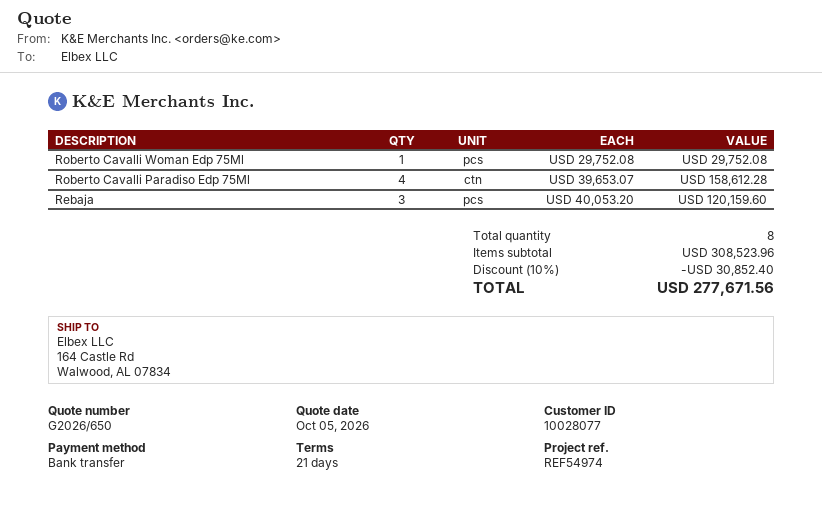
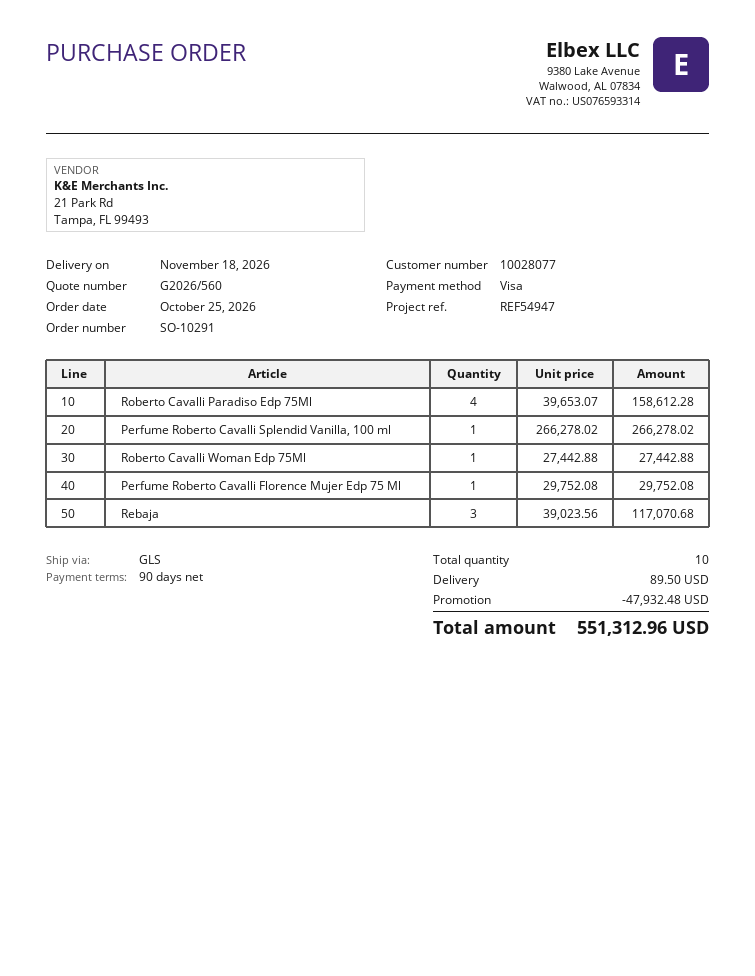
quote number: G2026/650 -> G2026/560
payment terms: 21 days -> 90 days
reference: REF54974 -> REF54947
payment method: bank transfer -> Visa
Roberto Cavalli Woman Edp 75Ml: 1 x 29752.08 = 29752.08 -> 1 x 27442.88 = 27442.88
Rebaja: 3 x 40053.20 = 120159.60 -> 3 x 39023.56 = 117070.68
Perfume Roberto Cavalli Splendid Vanilla, 100 ml: none -> 1 x 266278.02 = 266278.02
Perfume Roberto Cavalli Florence Mujer Edp 75 Ml: none -> 1 x 29752.08 = 29752.08
total quantity: 8 -> 10
discount: 30852.40 -> 47932.48
shipping: none -> 89.50
total: 277671.56 -> 551312.96

